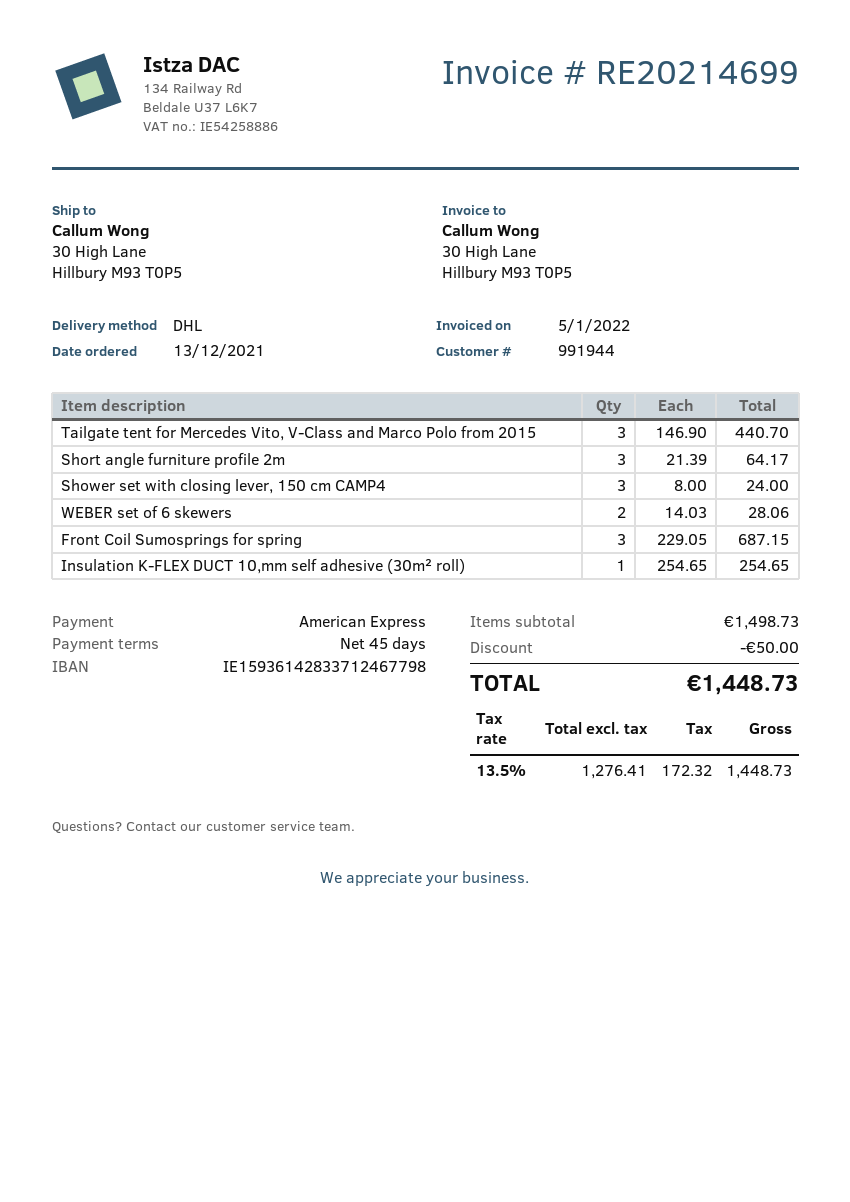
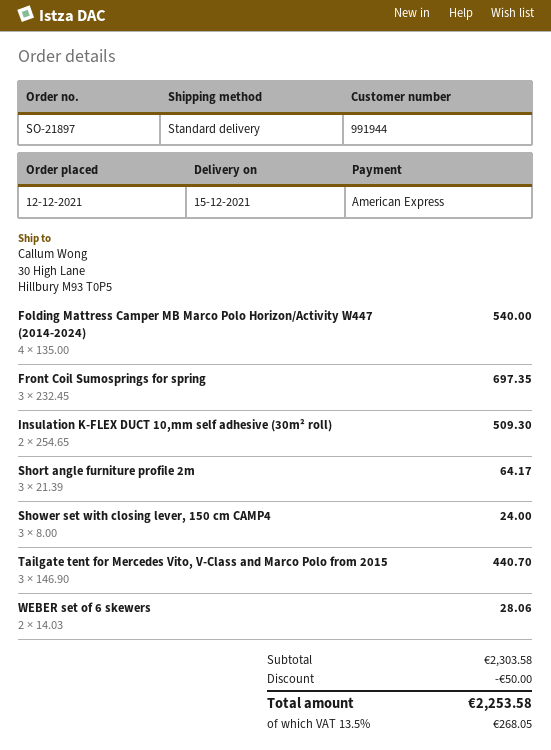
order date: 2021-12-13 -> 2021-12-12
shipping method: DHL -> standard
Front Coil Sumosprings for spring: 3 x 229.05 = 687.15 -> 3 x 232.45 = 697.35
Insulation K-FLEX DUCT 10,mm self adhesive (30m² roll): 1 x 254.65 = 254.65 -> 2 x 254.65 = 509.30
Folding Mattress Camper MB Marco Polo Horizon/Activity W447 (2014-2024): none -> 4 x 135.00 = 540.00
subtotal: 1498.73 -> 2303.58
tax: 13.5% = 172.32 -> 13.5% = 268.05
total: 1448.73 -> 2253.58

